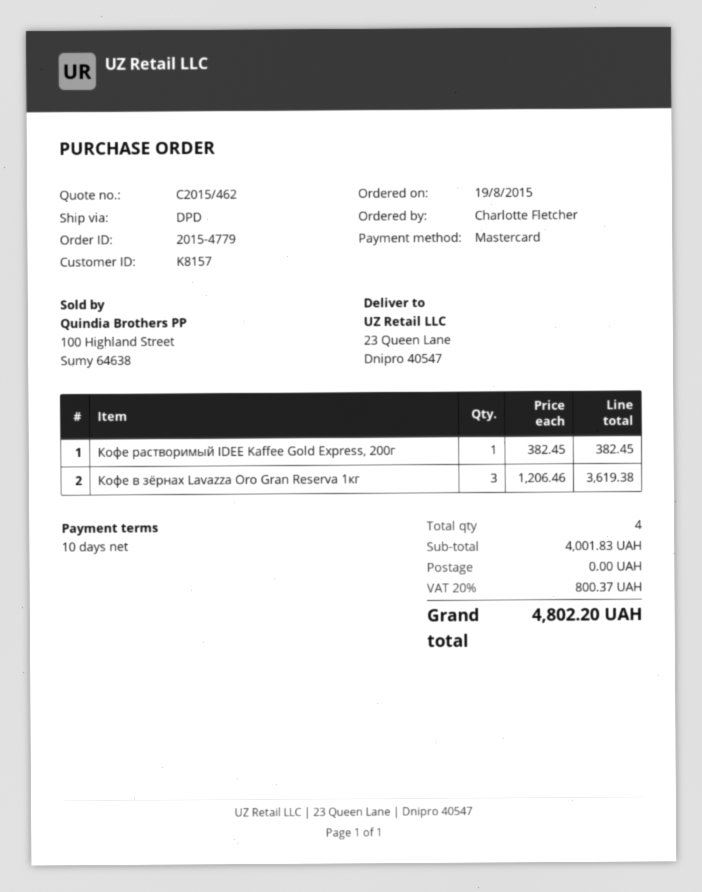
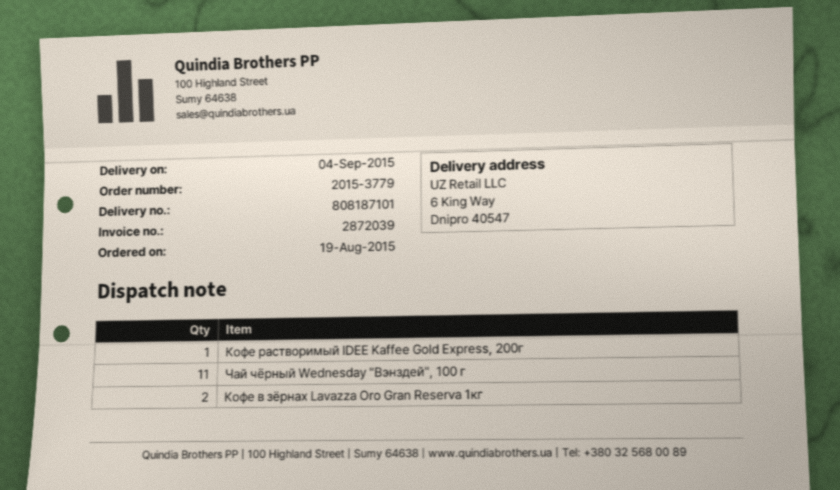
order number: 2015-4779 -> 2015-3779
ship to: 23 Queen Lane, Dnipro 40547 -> 6 King Way, Dnipro 40547
Кофе в зёрнах Lavazza Oro Gran Reserva 1кг: 3 -> 2
Чай чёрный Wednesday "Вэнздей", 100 г: none -> 11

